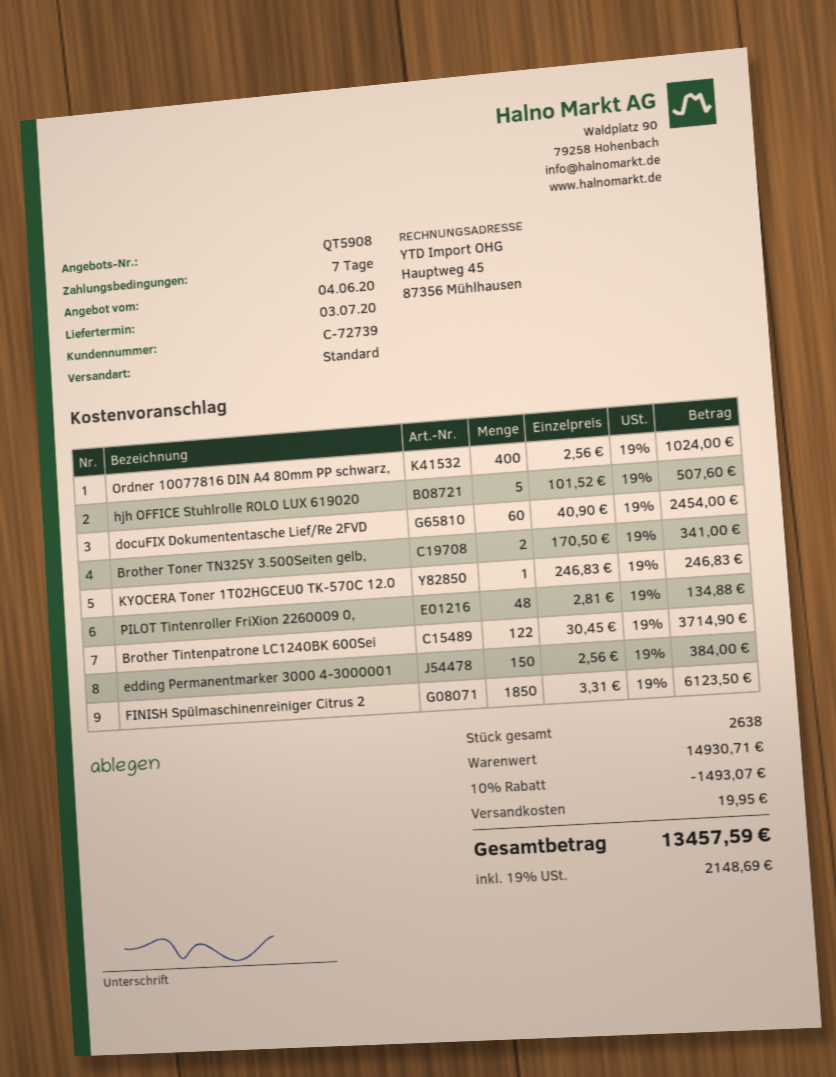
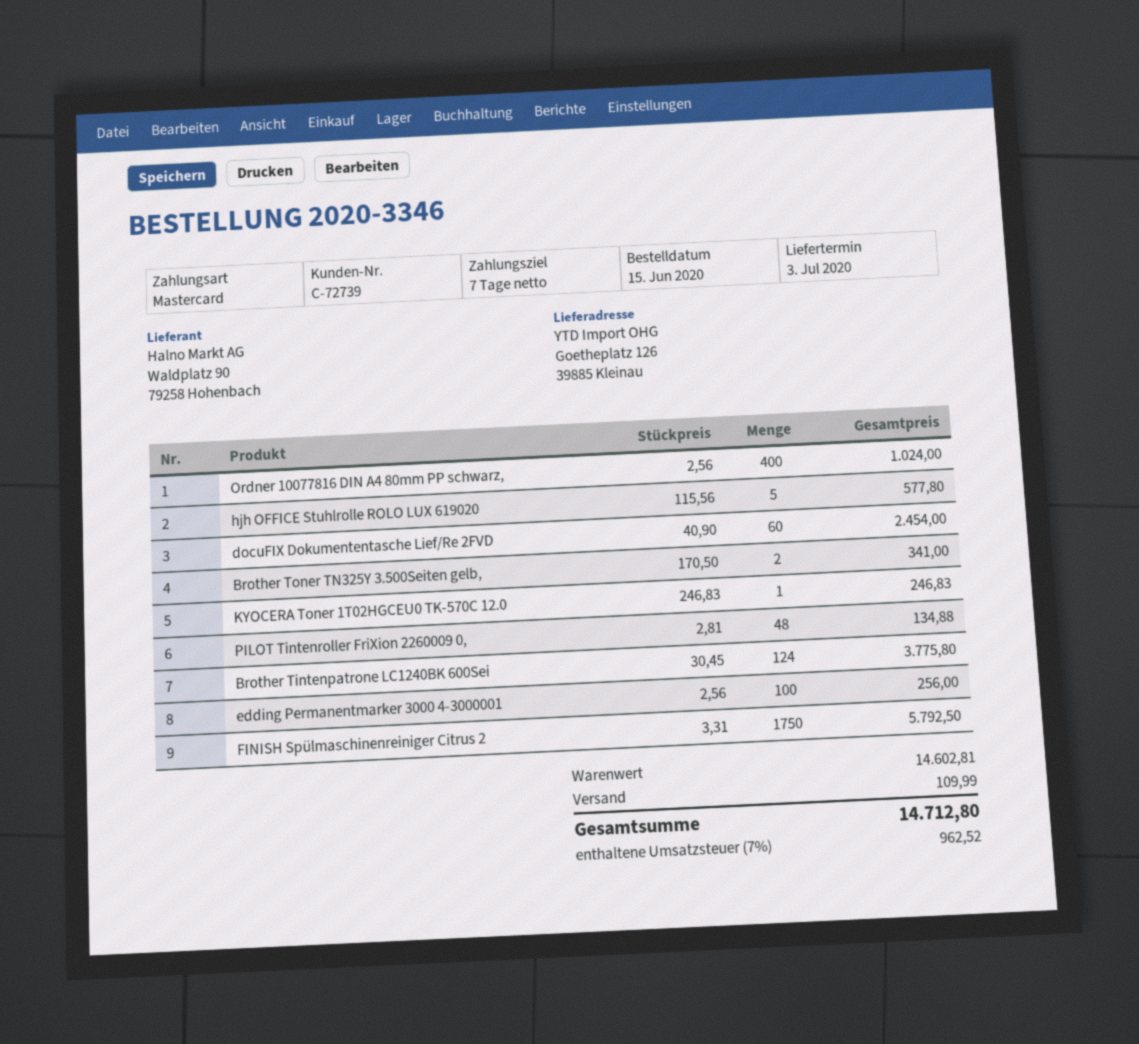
hjh OFFICE Stuhlrolle ROLO LUX 619020: 5 x 101.52 = 507.60 -> 5 x 115.56 = 577.80
Brother Tintenpatrone LC1240BK 600Sei: 122 x 30.45 = 3714.90 -> 124 x 30.45 = 3775.80
edding Permanentmarker 3000 4-3000001: 150 x 2.56 = 384.00 -> 100 x 2.56 = 256.00
FINISH Spülmaschinenreiniger Citrus 2: 1850 x 3.31 = 6123.50 -> 1750 x 3.31 = 5792.50
subtotal: 14930.71 -> 14602.81
discount: 10% = 1493.07 -> none
shipping: 19.95 -> 109.99
tax: 19% = 2148.69 -> 7% = 962.52
total: 13457.59 -> 14712.80

